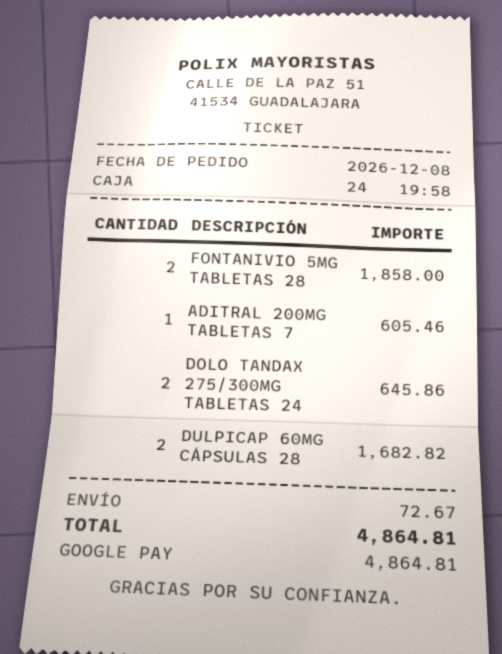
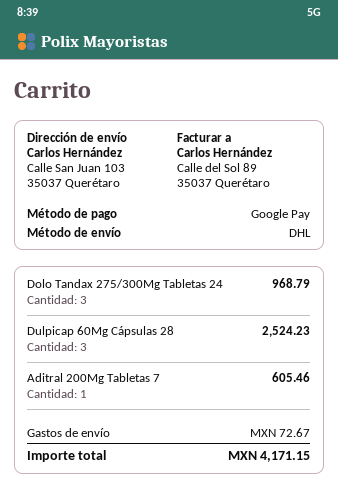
FONTANIVIO 5MG TABLETAS 28: 2 for 1858.00 -> none
DOLO TANDAX 275/300MG TABLETAS 24: 2 for 645.86 -> 3 for 968.79
DULPICAP 60MG CÁPSULAS 28: 2 for 1682.82 -> 3 for 2524.23
total: 4864.81 -> 4171.15

